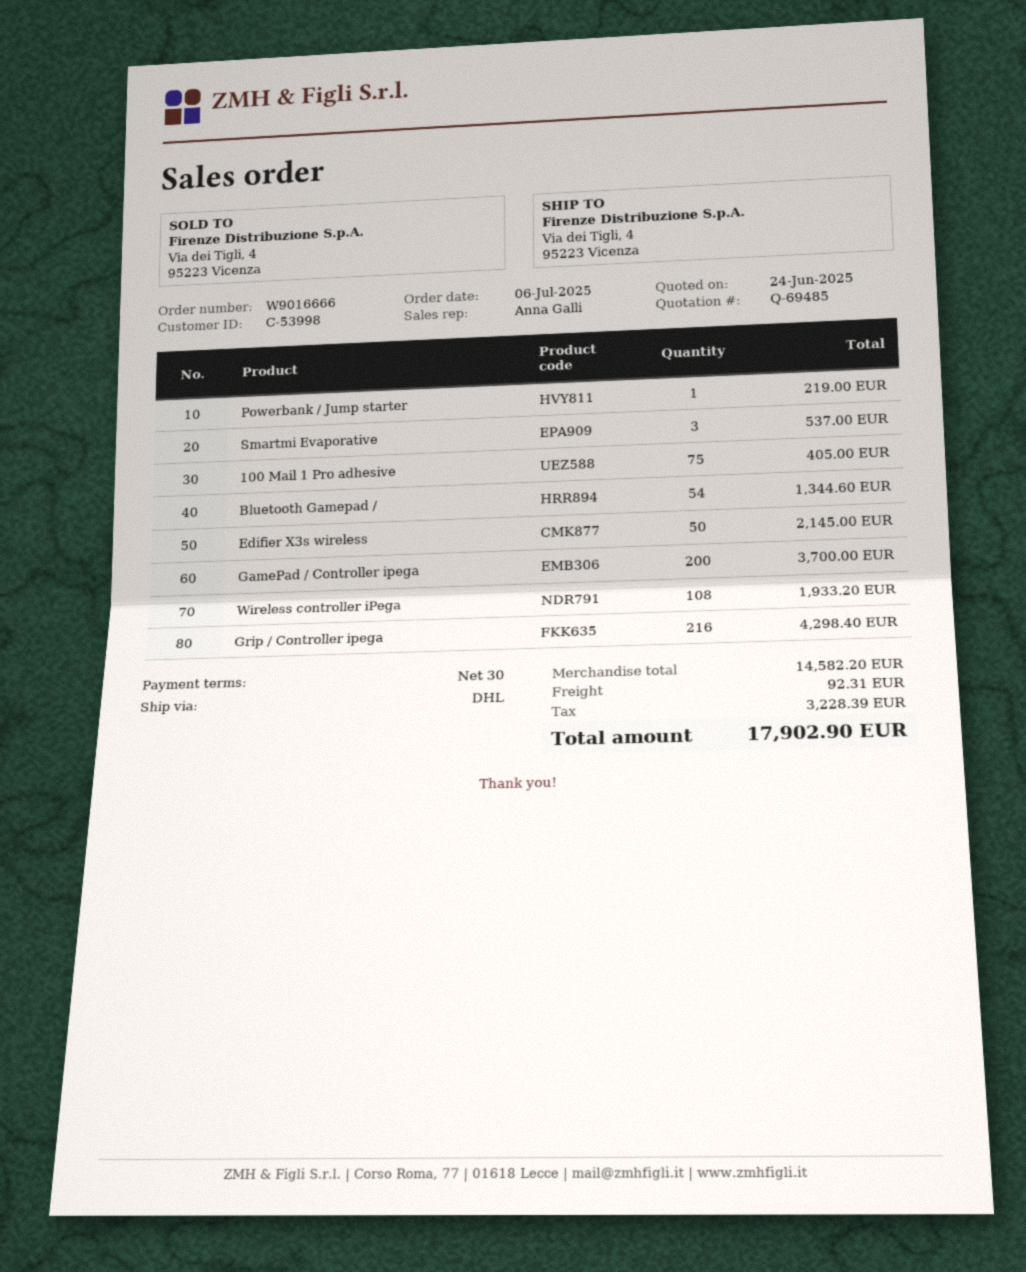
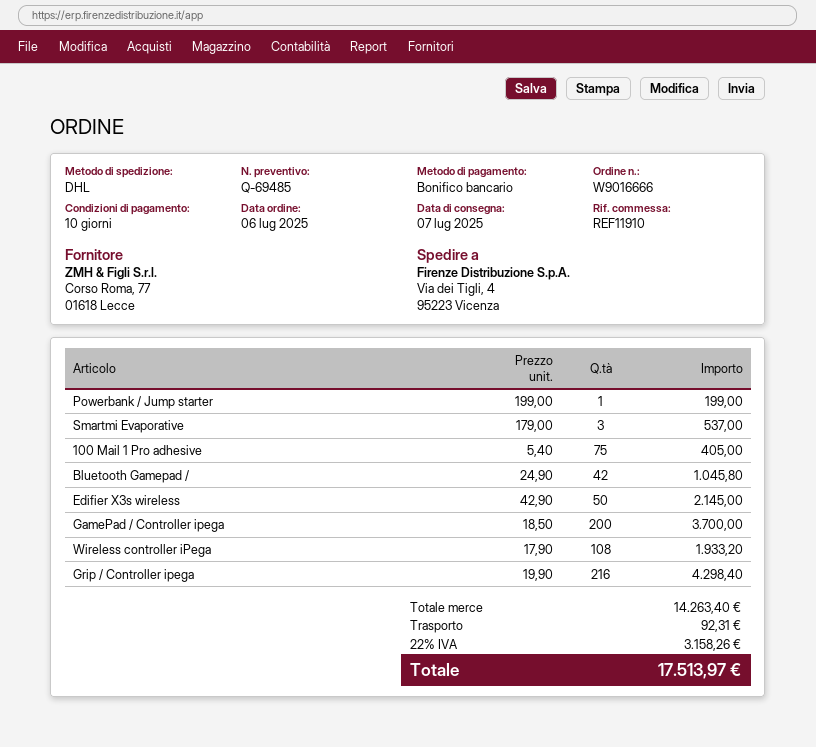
payment terms: 30 days -> 10 days
Powerbank / Jump starter: 1 for 219.00 -> 1 for 199.00
Bluetooth Gamepad /: 54 for 1344.60 -> 42 for 1045.80
subtotal: 14582.20 -> 14263.40
tax: 3228.39 -> 3158.26
total: 17902.90 -> 17513.97

